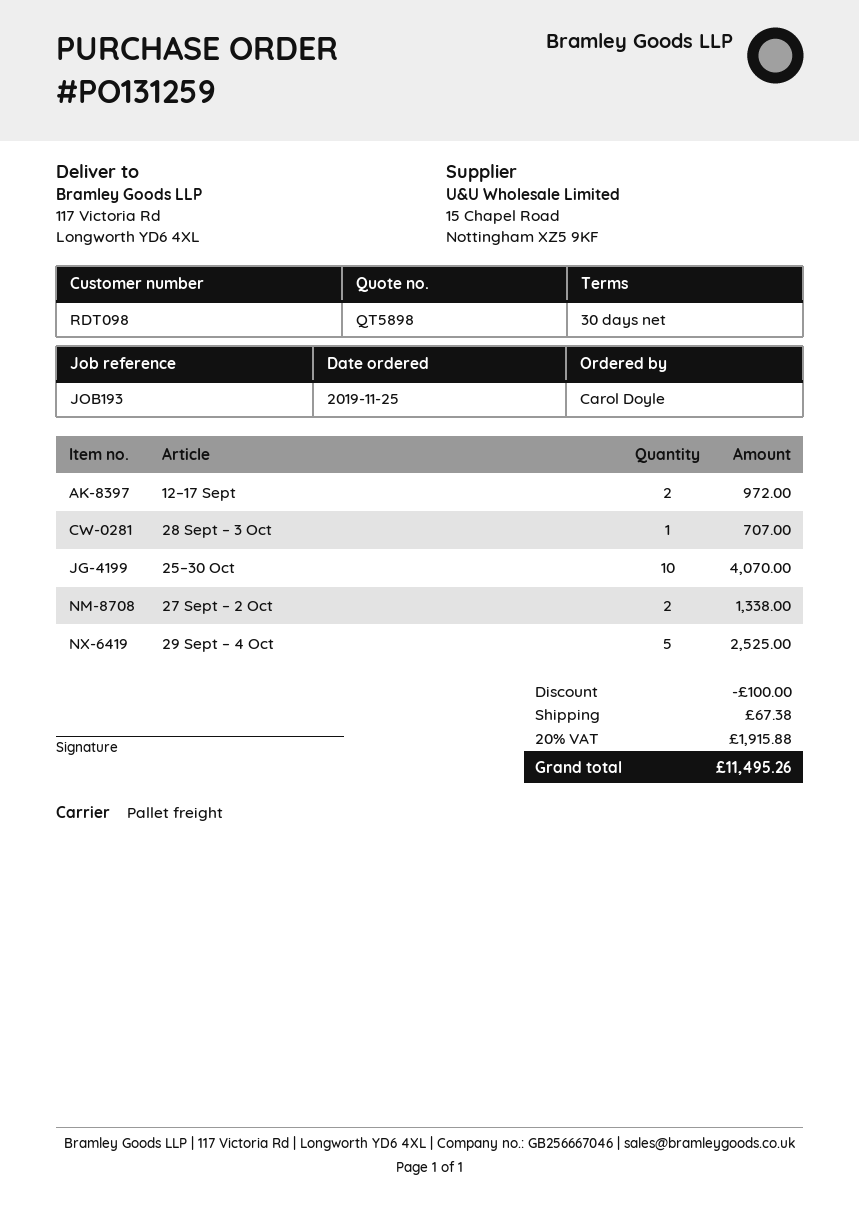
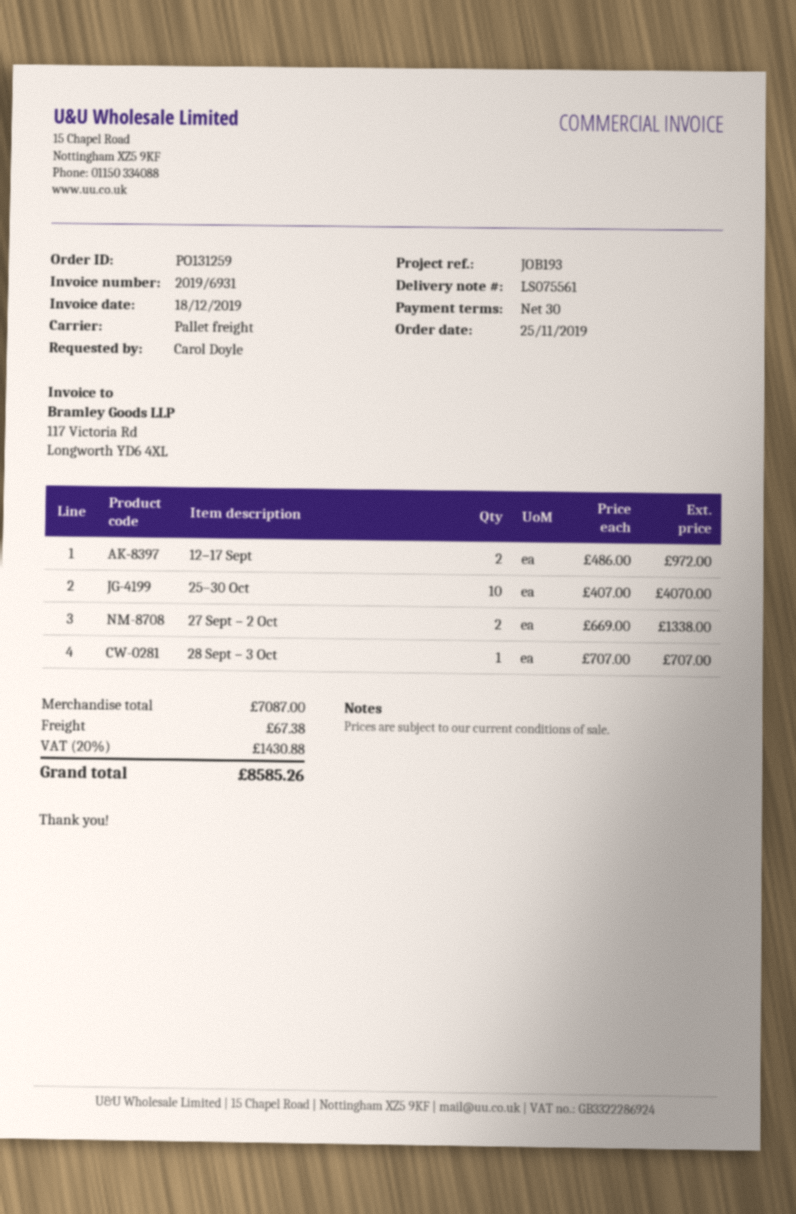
29 Sept – 4 Oct: 5 for 2525.00 -> none
discount: 100.00 -> none
tax: 20% = 1915.88 -> 20% = 1430.88
total: 11495.26 -> 8585.26

